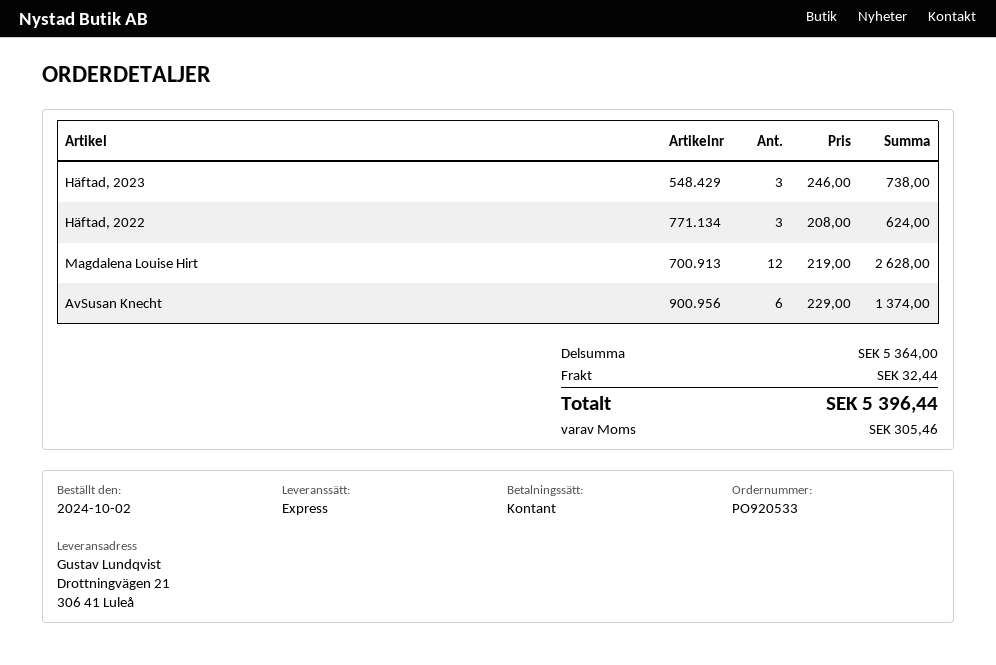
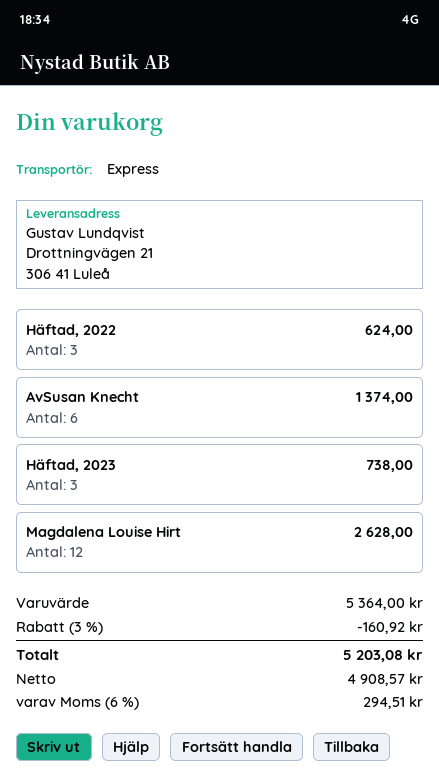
discount: none -> 3% = 160.92
shipping: 32.44 -> none
tax: 305.46 -> 294.51
total: 5396.44 -> 5203.08

